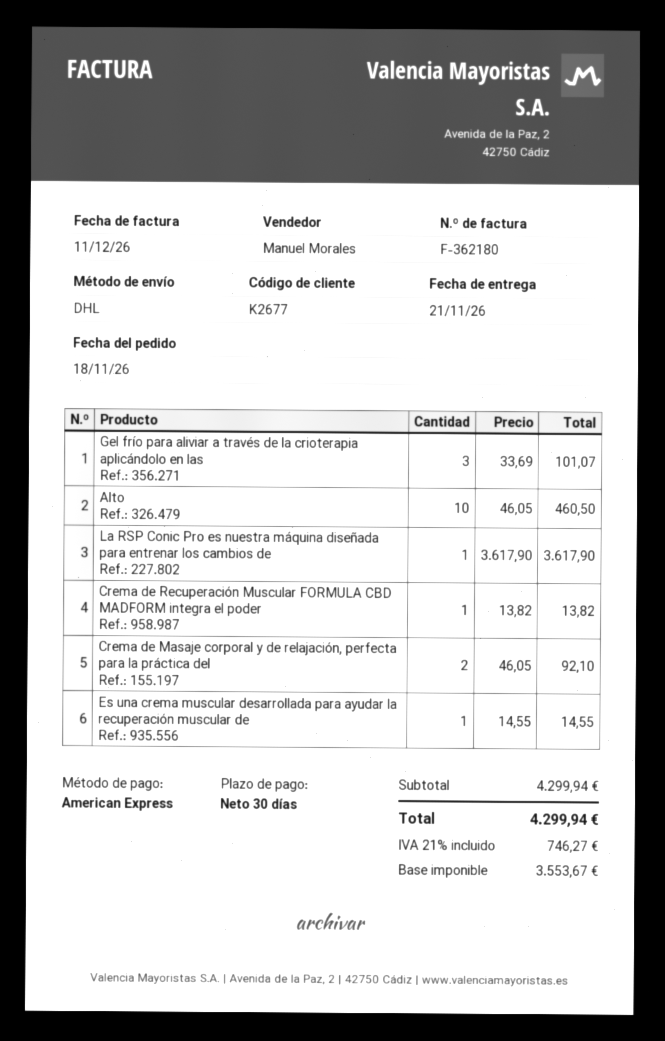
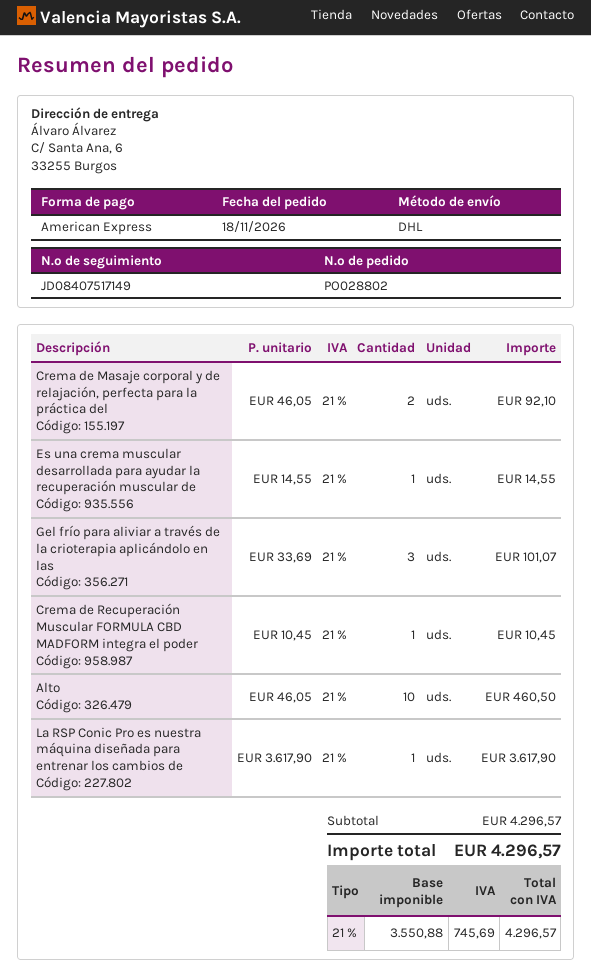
Crema de Recuperación Muscular FORMULA CBD MADFORM integra el poder: 1 x 13.82 = 13.82 -> 1 x 10.45 = 10.45
subtotal: 4299.94 -> 4296.57
net: 3553.67 -> 3550.88
tax: 21% = 746.27 -> 21% = 745.69
total: 4299.94 -> 4296.57

